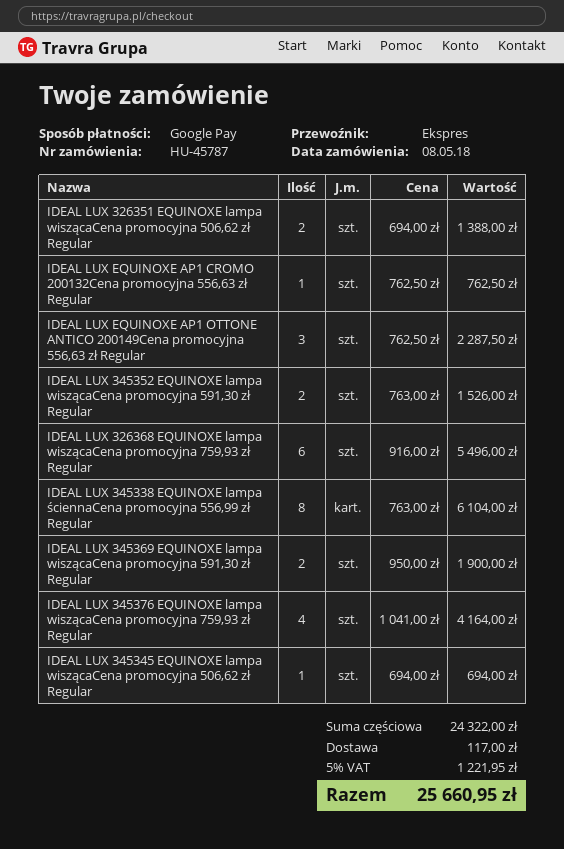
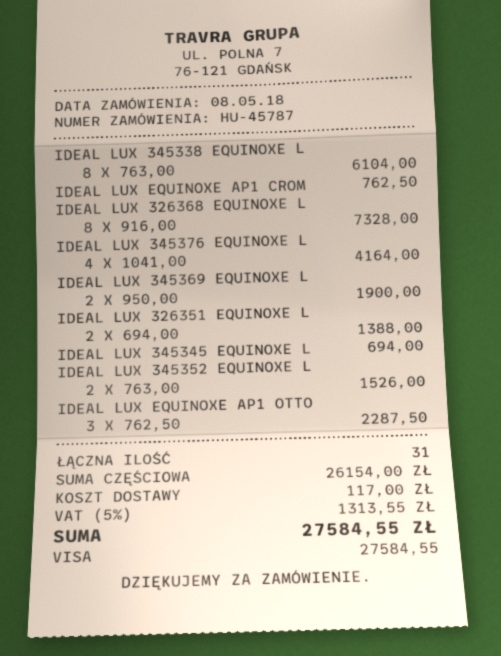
payment method: Google Pay -> Visa
IDEAL LUX 326368 EQUINOXE lampa wiszącaCena promocyjna 759,93 zł Regular: 6 x 916.00 = 5496.00 -> 8 x 916.00 = 7328.00
subtotal: 24322.00 -> 26154.00
tax: 5% = 1221.95 -> 5% = 1313.55
total: 25660.95 -> 27584.55

